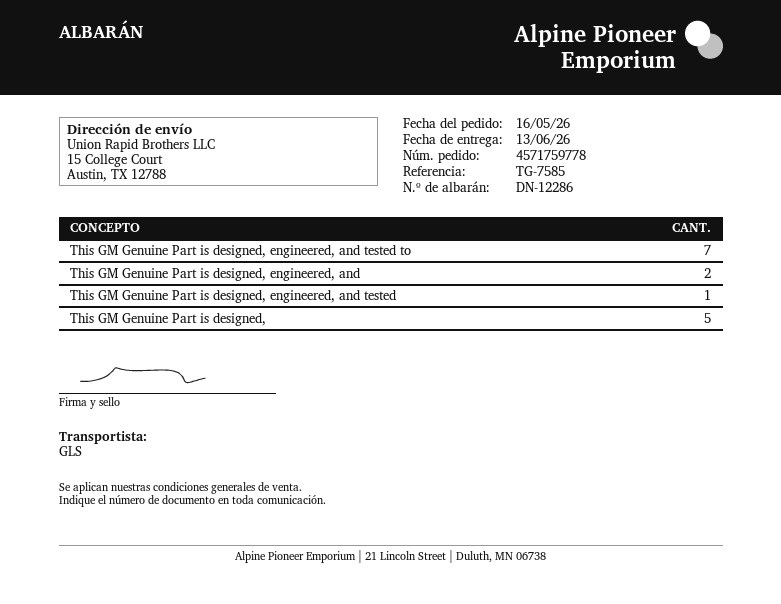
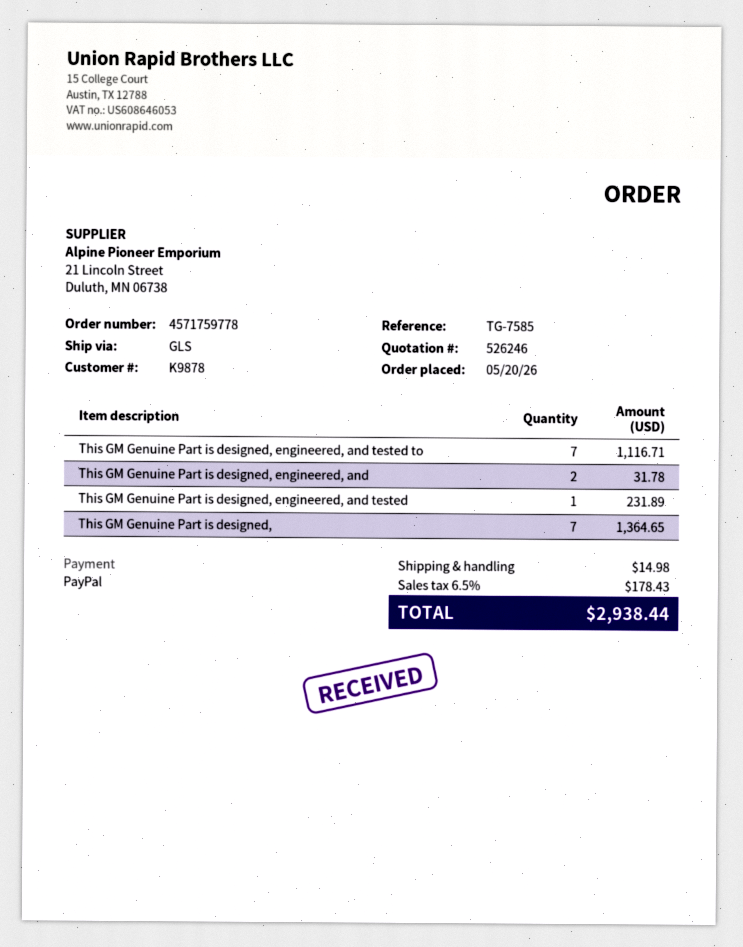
order date: 2026-05-16 -> 2026-05-20
This GM Genuine Part is designed,: 5 -> 7

